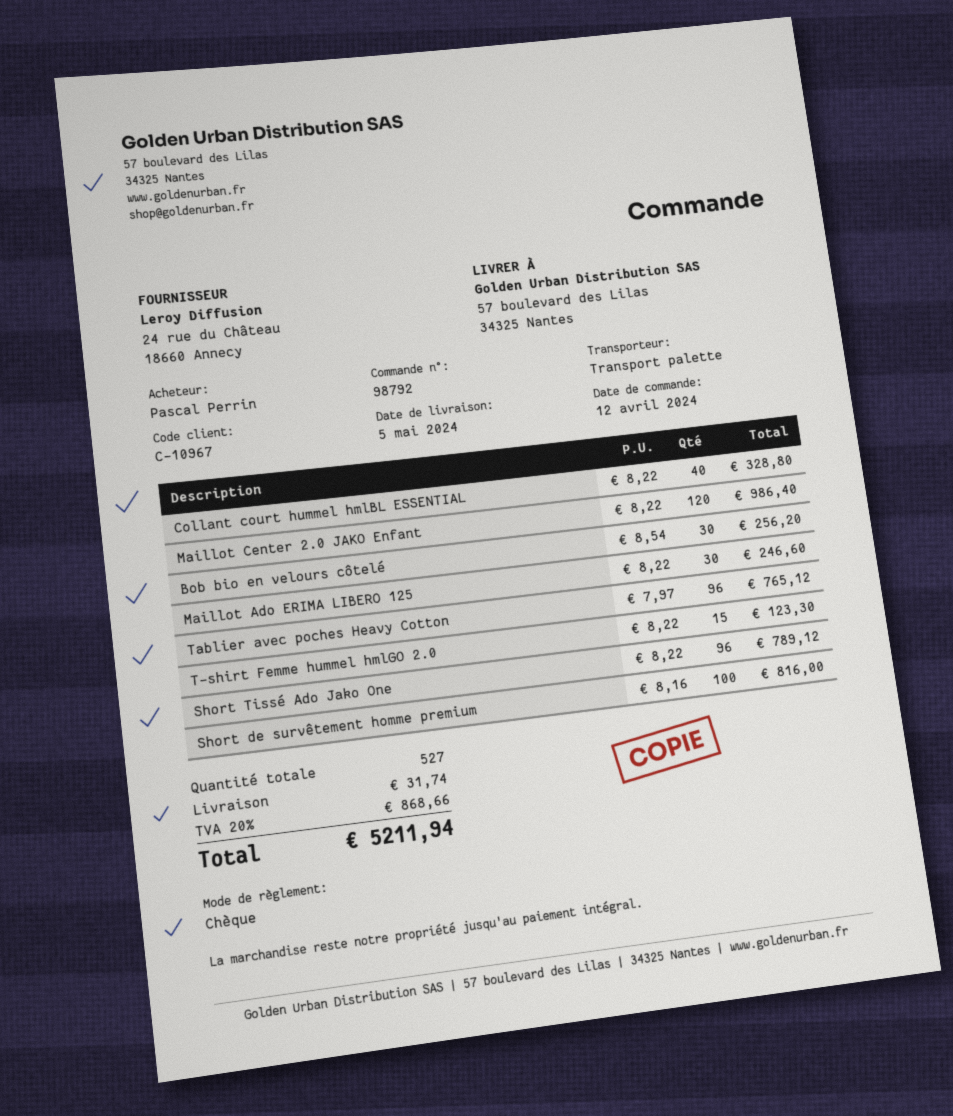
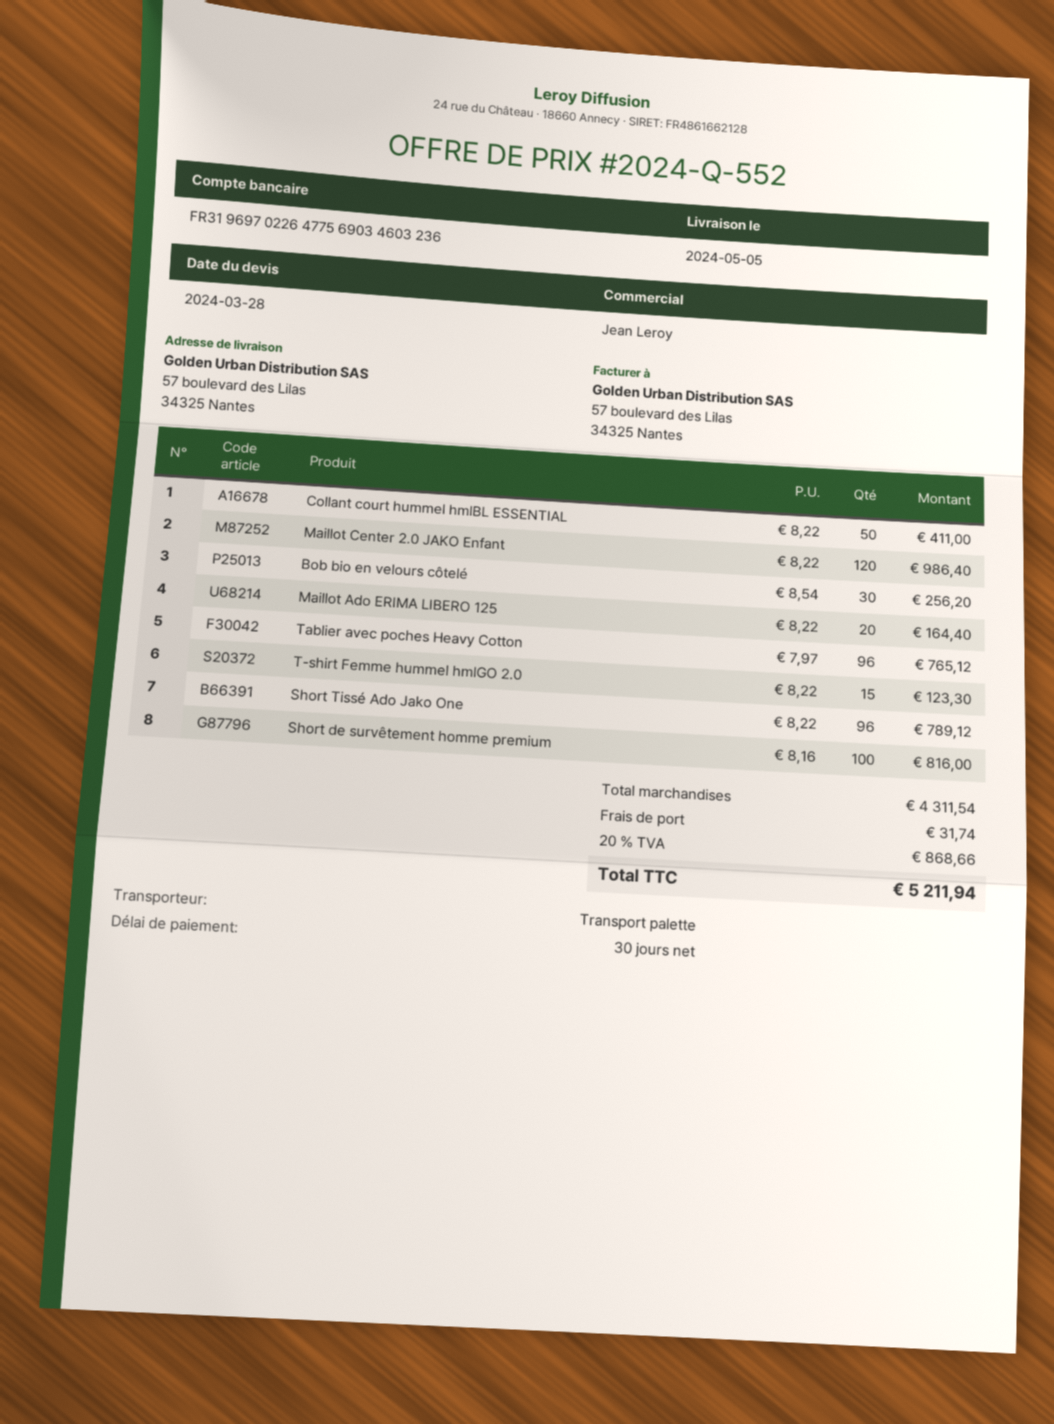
Collant court hummel hmlBL ESSENTIAL: 40 x 8.22 = 328.80 -> 50 x 8.22 = 411.00
Maillot Ado ERIMA LIBERO 125: 30 x 8.22 = 246.60 -> 20 x 8.22 = 164.40

